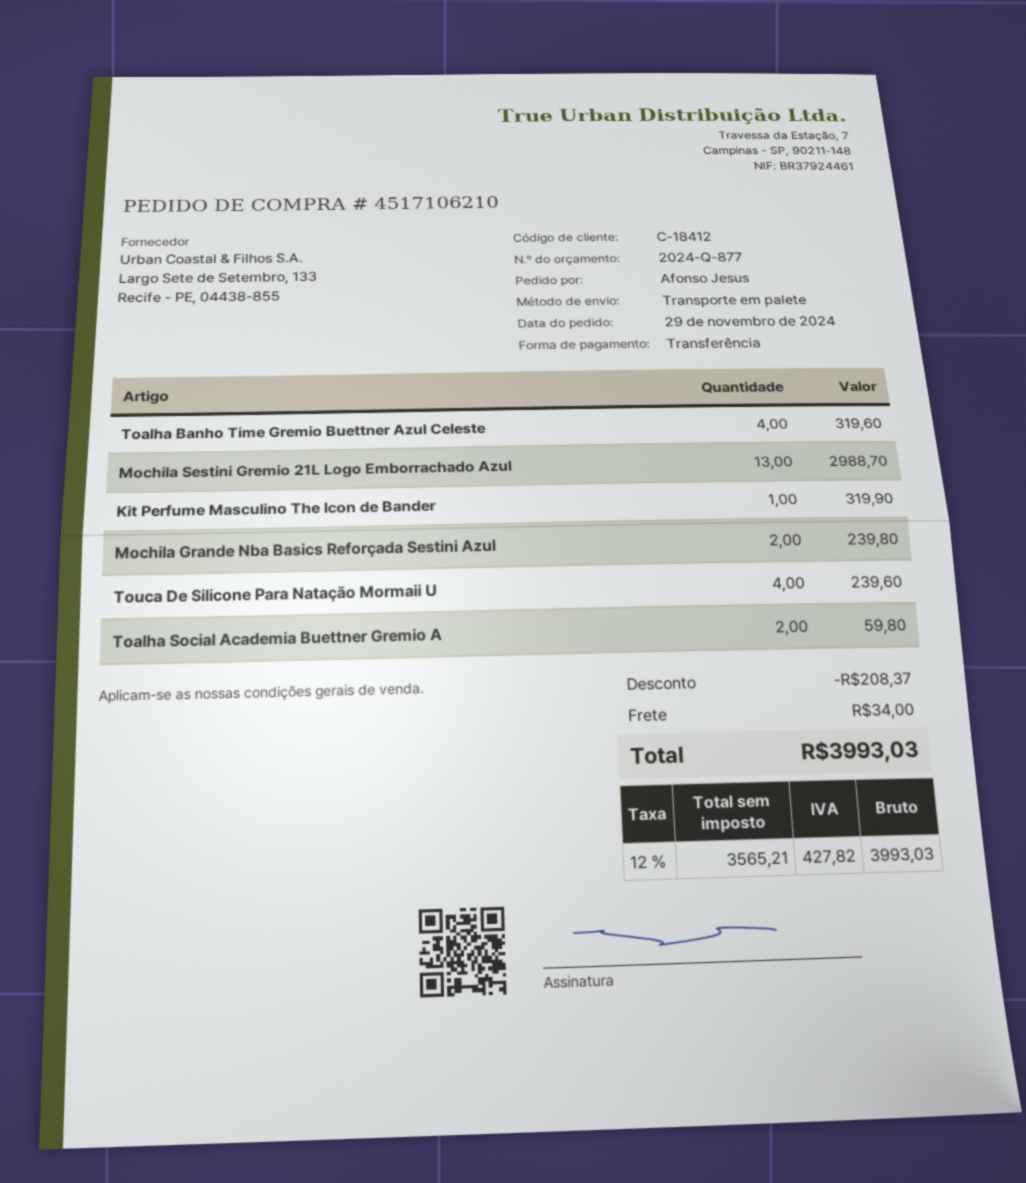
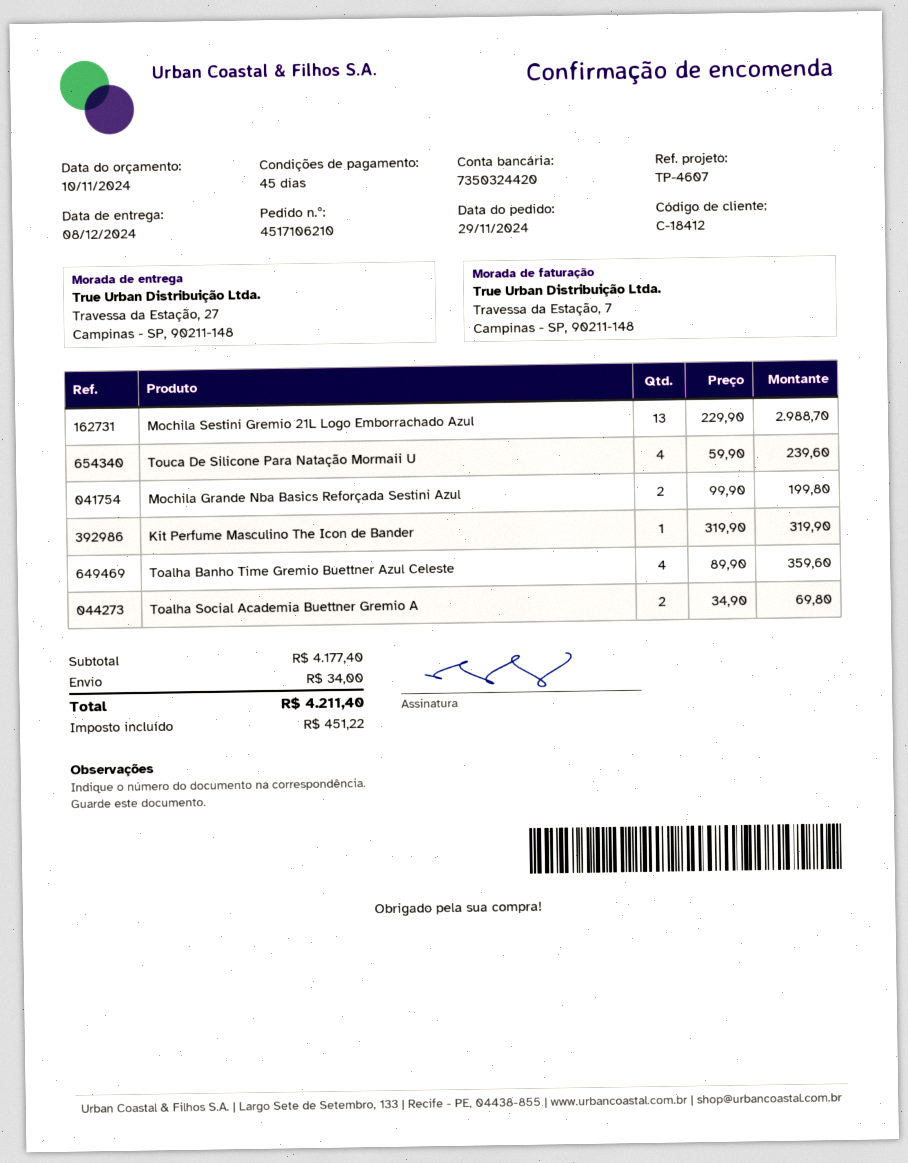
Toalha Banho Time Gremio Buettner Azul Celeste: 4 for 319.60 -> 4 for 359.60
Mochila Grande Nba Basics Reforçada Sestini Azul: 2 for 239.80 -> 2 for 199.80
Toalha Social Academia Buettner Gremio A: 2 for 59.80 -> 2 for 69.80
discount: 208.37 -> none
tax: 427.82 -> 451.22
total: 3993.03 -> 4211.40

